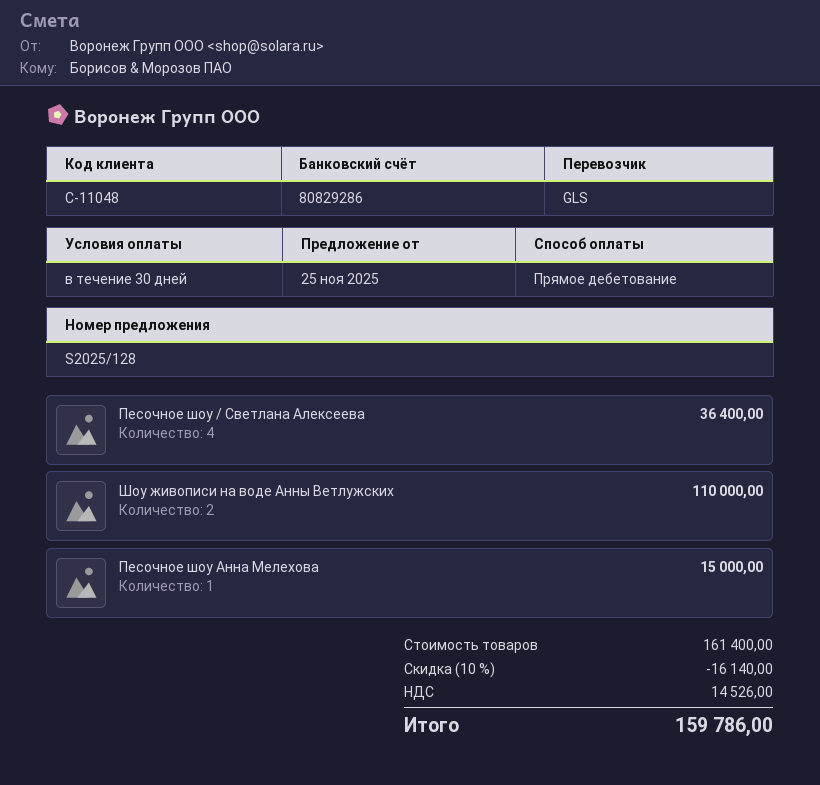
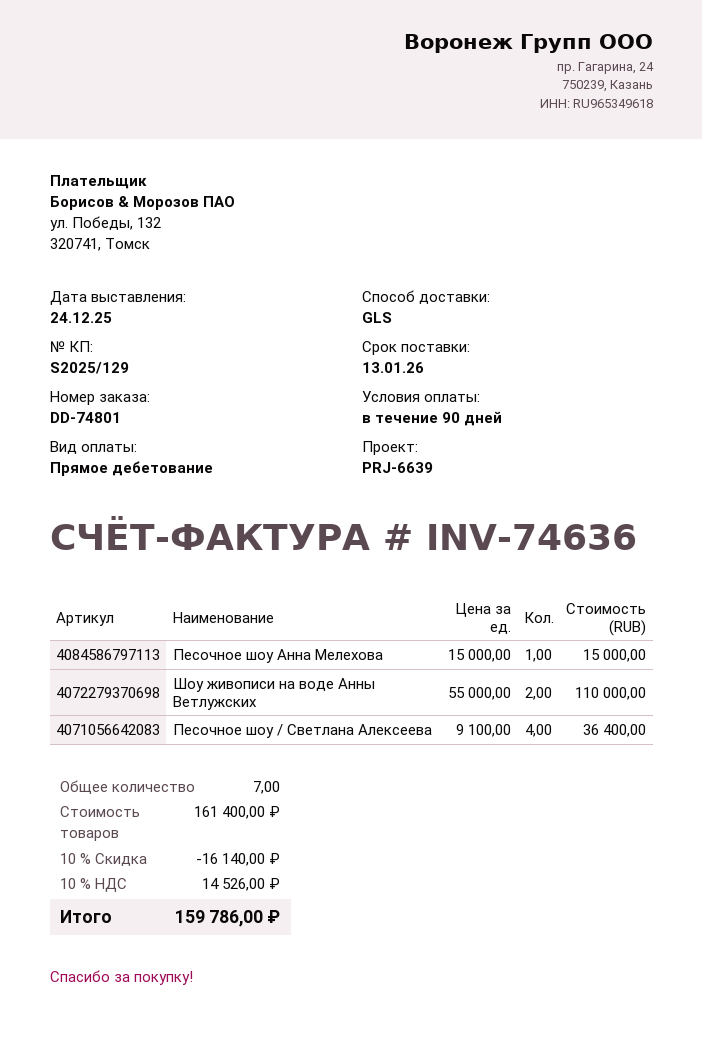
quote number: S2025/128 -> S2025/129
payment terms: 30 days -> 90 days

